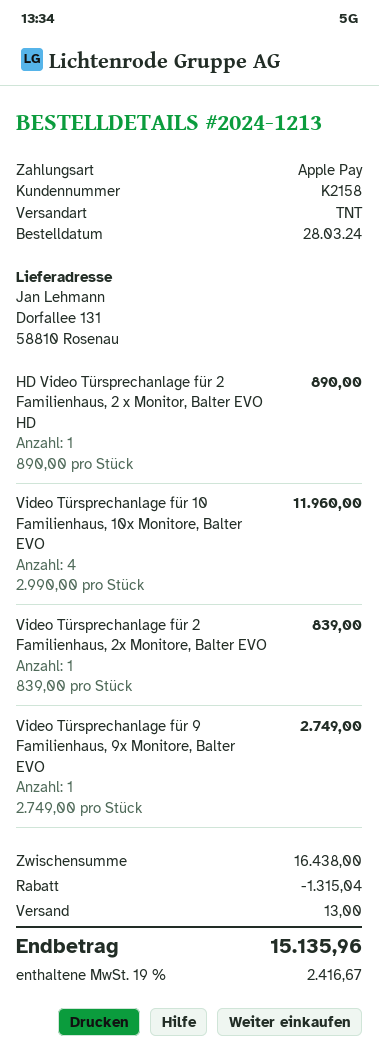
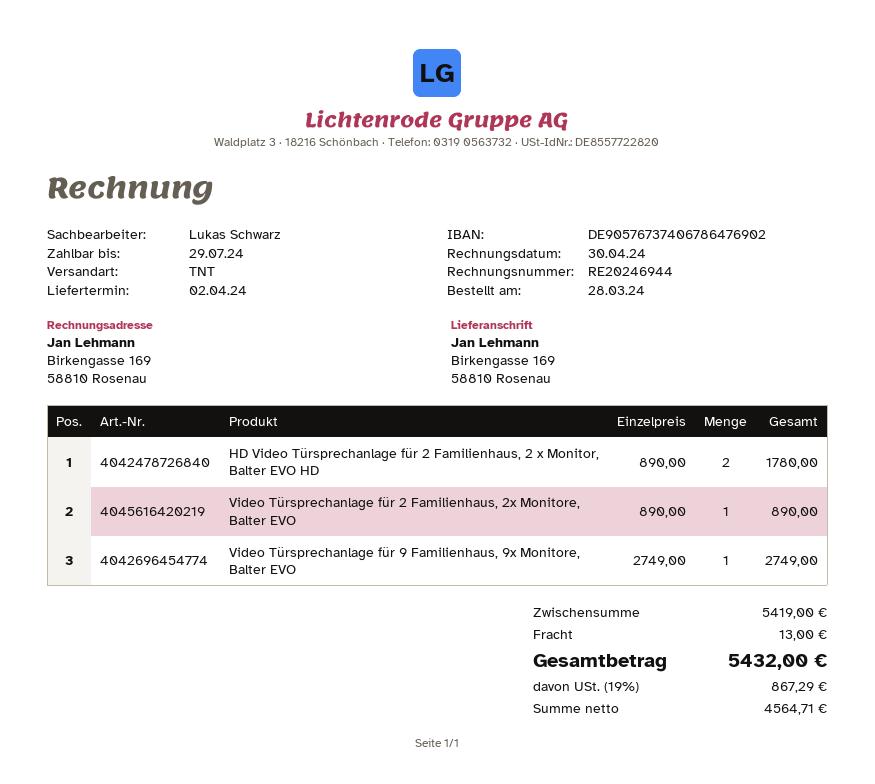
ship to: Dorfallee 131, 58810 Rosenau -> Birkengasse 169, 58810 Rosenau
HD Video Türsprechanlage für 2 Familienhaus, 2 x Monitor, Balter EVO HD: 1 x 890.00 = 890.00 -> 2 x 890.00 = 1780.00
Video Türsprechanlage für 10 Familienhaus, 10x Monitore, Balter EVO: 4 x 2990.00 = 11960.00 -> none
Video Türsprechanlage für 2 Familienhaus, 2x Monitore, Balter EVO: 1 x 839.00 = 839.00 -> 1 x 890.00 = 890.00
subtotal: 16438.00 -> 5419.00
discount: 1315.04 -> none
tax: 19% = 2416.67 -> 19% = 867.29
total: 15135.96 -> 5432.00

